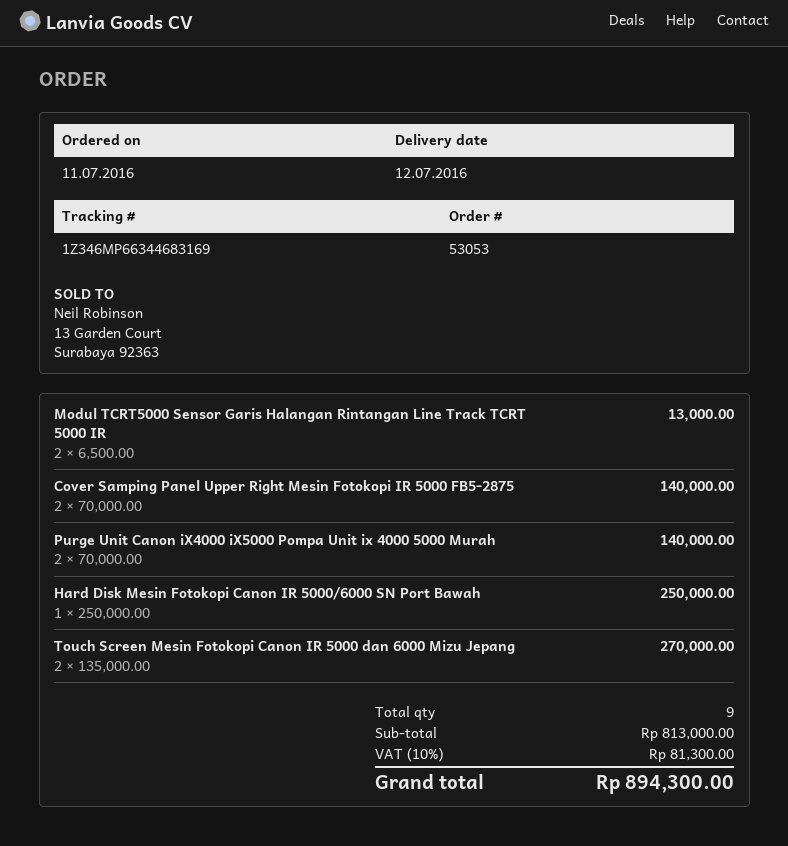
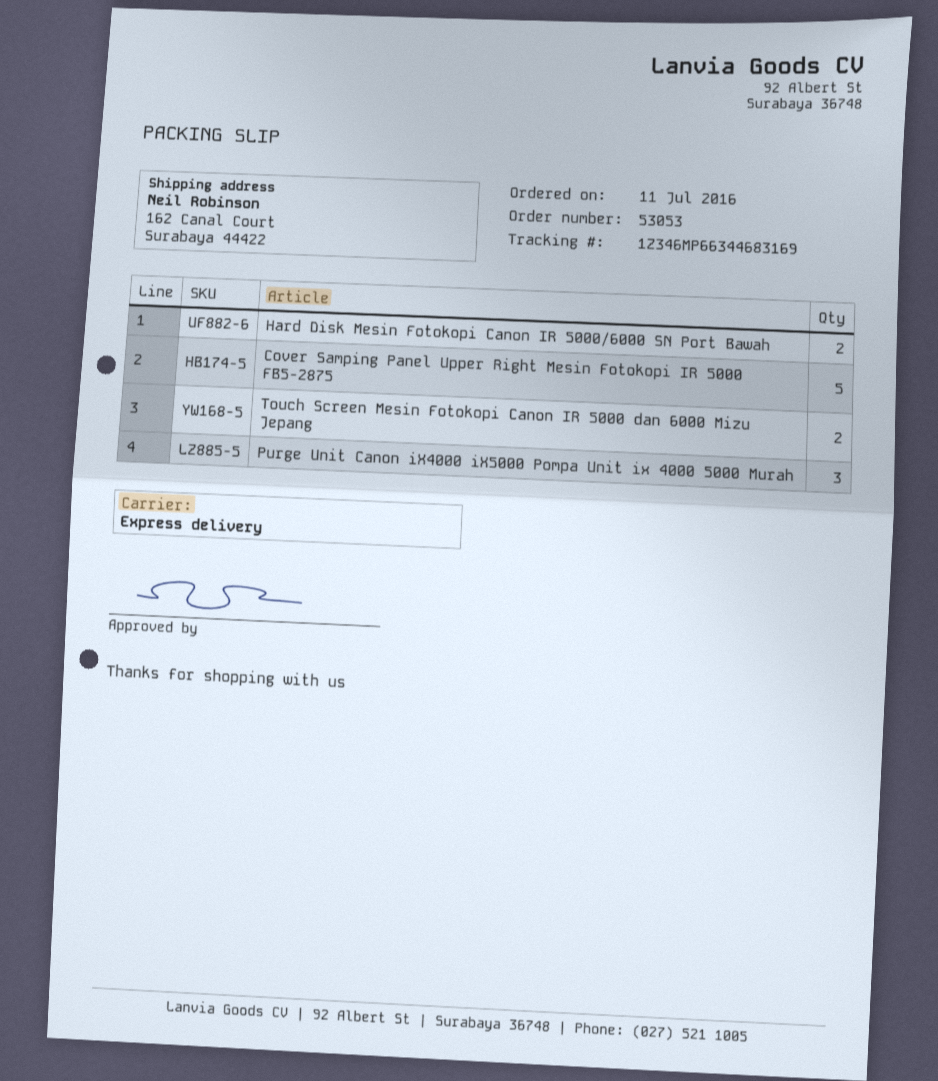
Modul TCRT5000 Sensor Garis Halangan Rintangan Line Track TCRT 5000 IR: 2 -> none
Cover Samping Panel Upper Right Mesin Fotokopi IR 5000 FB5-2875: 2 -> 5
Purge Unit Canon iX4000 iX5000 Pompa Unit ix 4000 5000 Murah: 2 -> 3
Hard Disk Mesin Fotokopi Canon IR 5000/6000 SN Port Bawah: 1 -> 2

